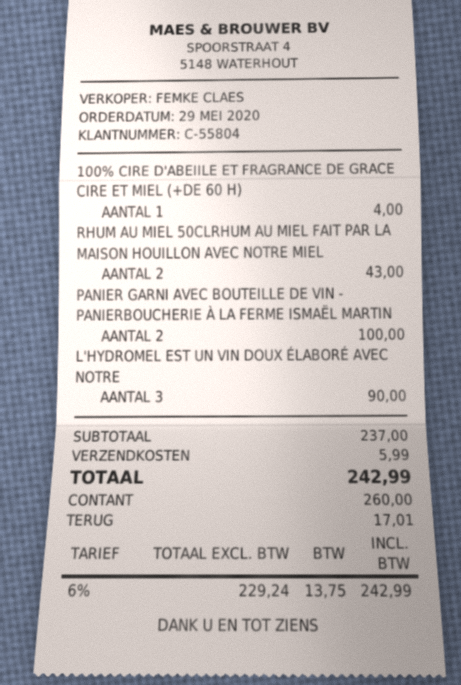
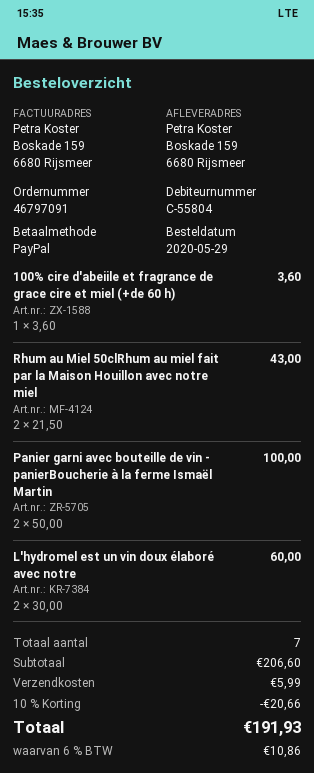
payment method: cash -> PayPal
100% CIRE D'ABEIILE ET FRAGRANCE DE GRACE CIRE ET MIEL (+DE 60 H): 1 for 4.00 -> 1 for 3.60
L'HYDROMEL EST UN VIN DOUX ÉLABORÉ AVEC NOTRE: 3 for 90.00 -> 2 for 60.00
subtotal: 237.00 -> 206.60
discount: none -> 10% = 20.66
tax: 6% = 13.75 -> 6% = 10.86
total: 242.99 -> 191.93

